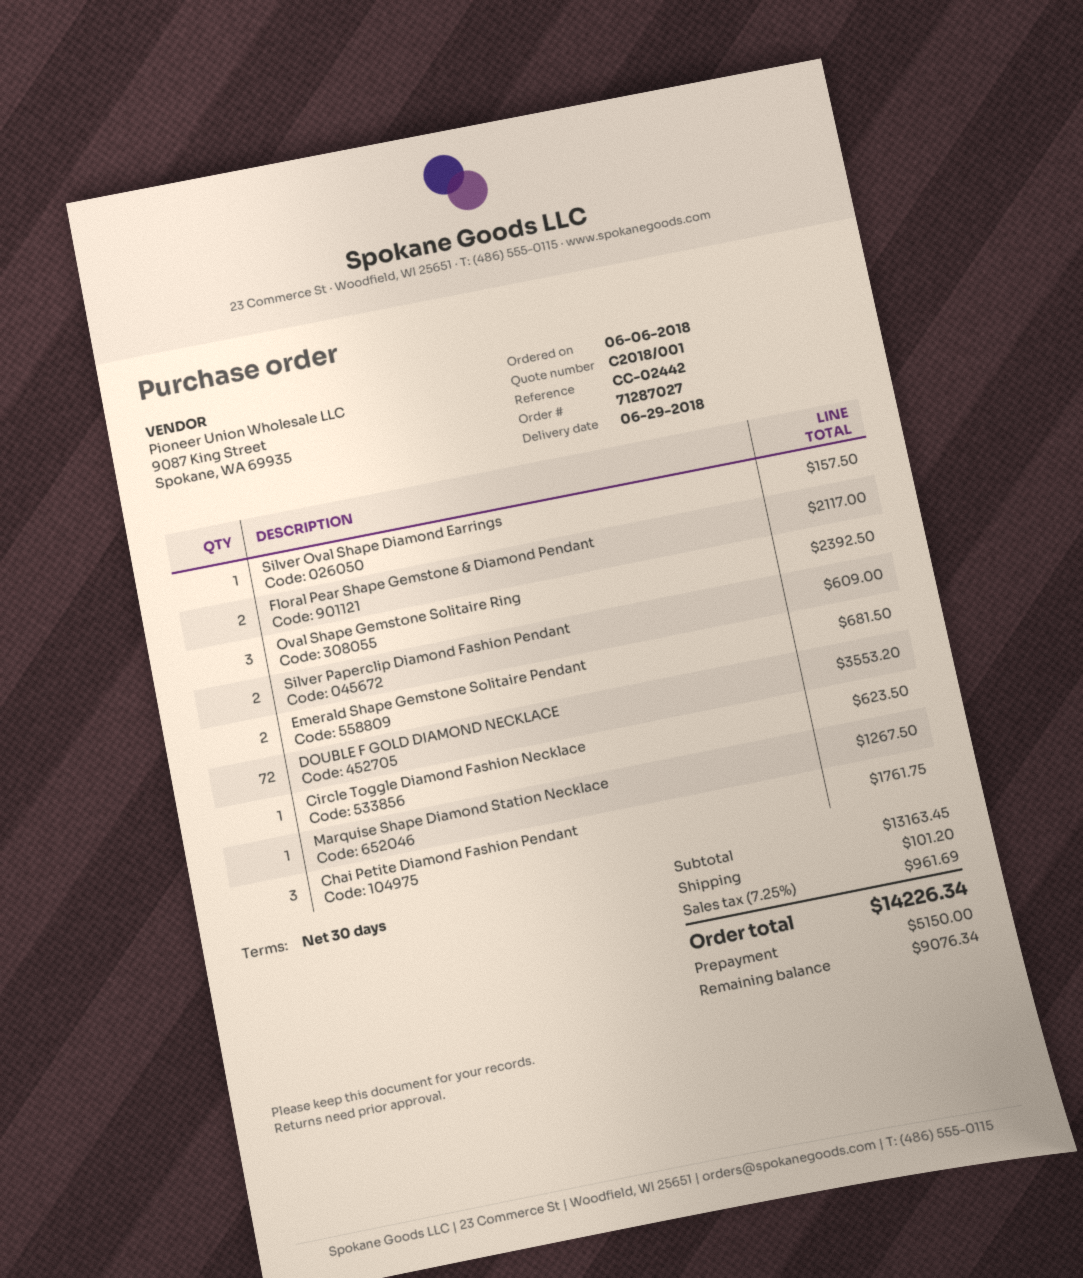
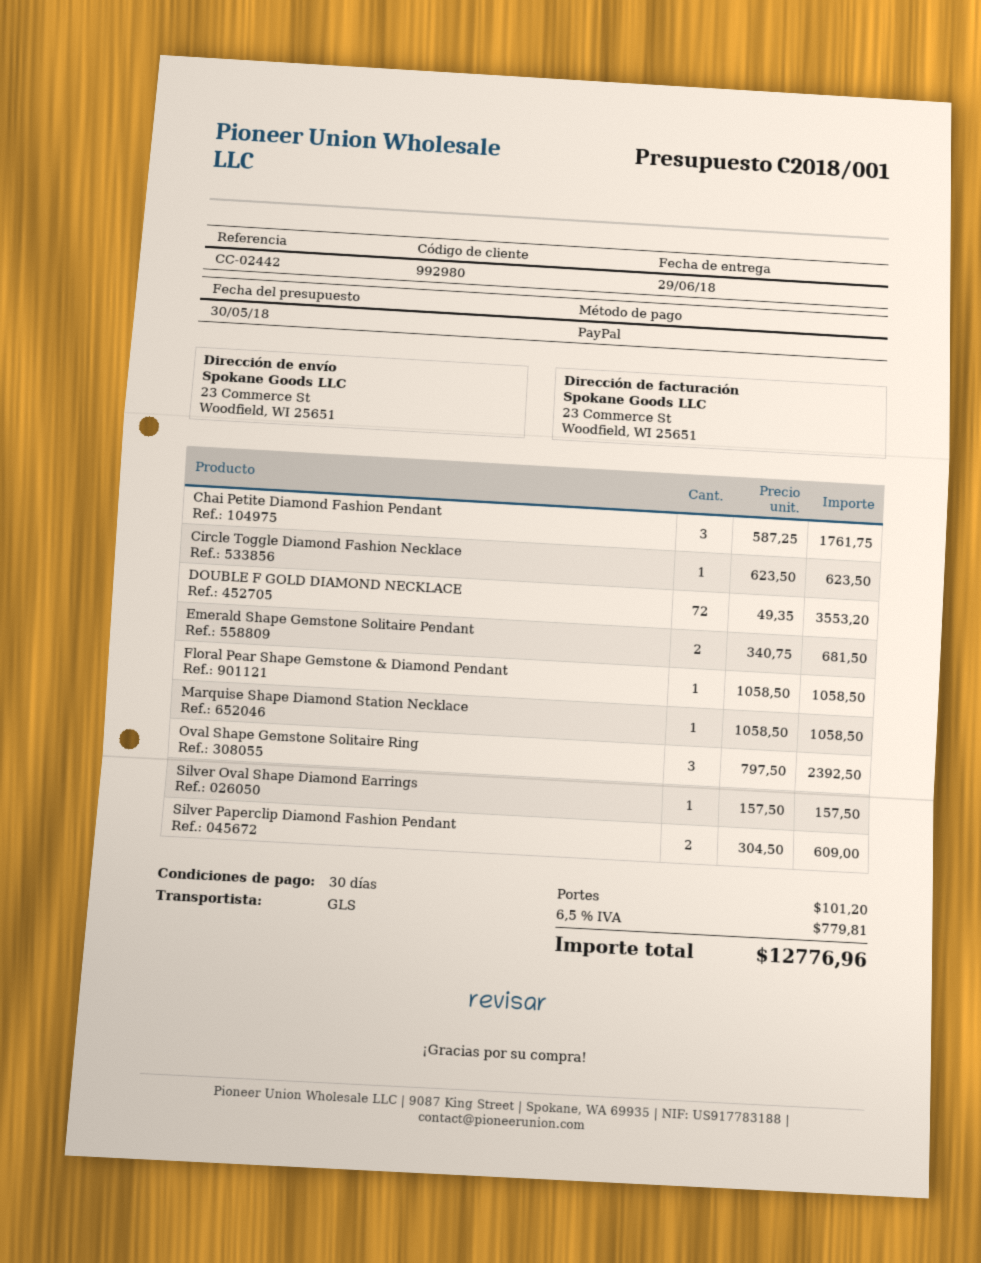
Floral Pear Shape Gemstone & Diamond Pendant: 2 for 2117.00 -> 1 for 1058.50
Marquise Shape Diamond Station Necklace: 1 for 1267.50 -> 1 for 1058.50
tax: 7.25% = 961.69 -> 6.5% = 779.81
total: 14226.34 -> 12776.96

